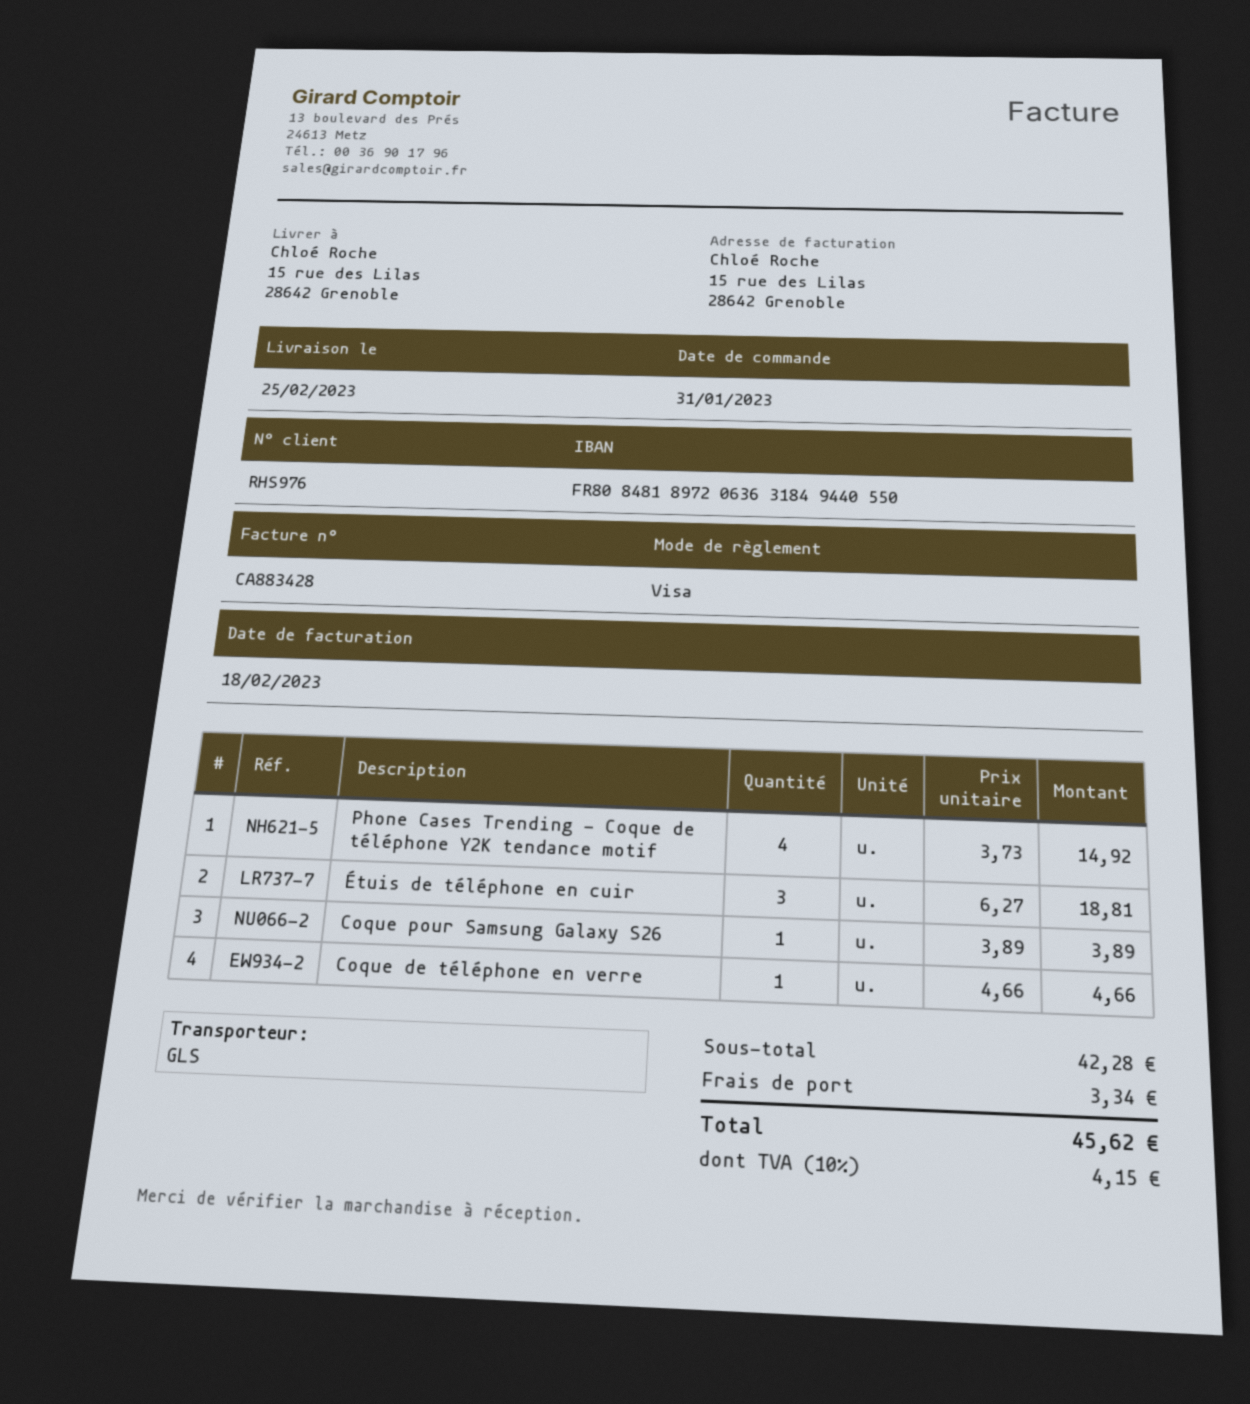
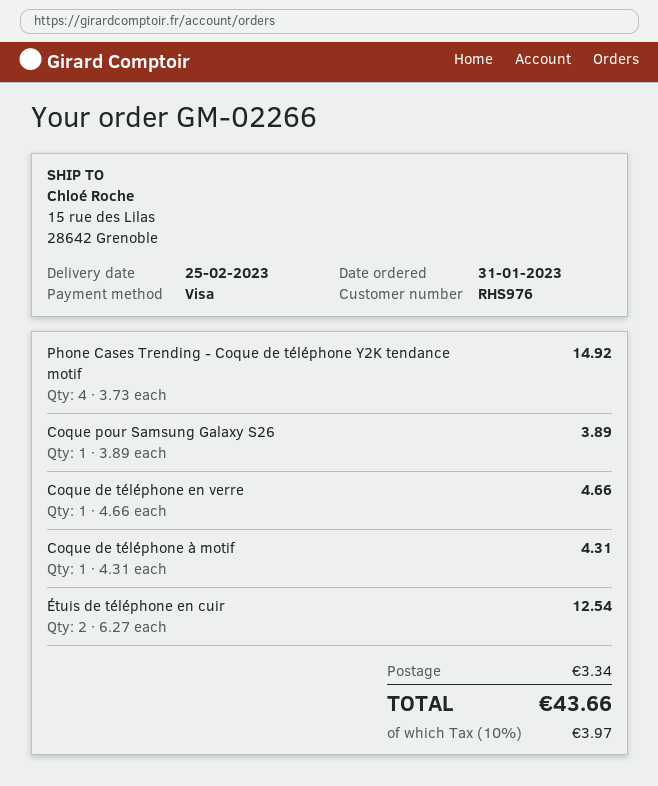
Étuis de téléphone en cuir: 3 x 6.27 = 18.81 -> 2 x 6.27 = 12.54
Coque de téléphone à motif: none -> 1 x 4.31 = 4.31
tax: 10% = 4.15 -> 10% = 3.97
total: 45.62 -> 43.66

